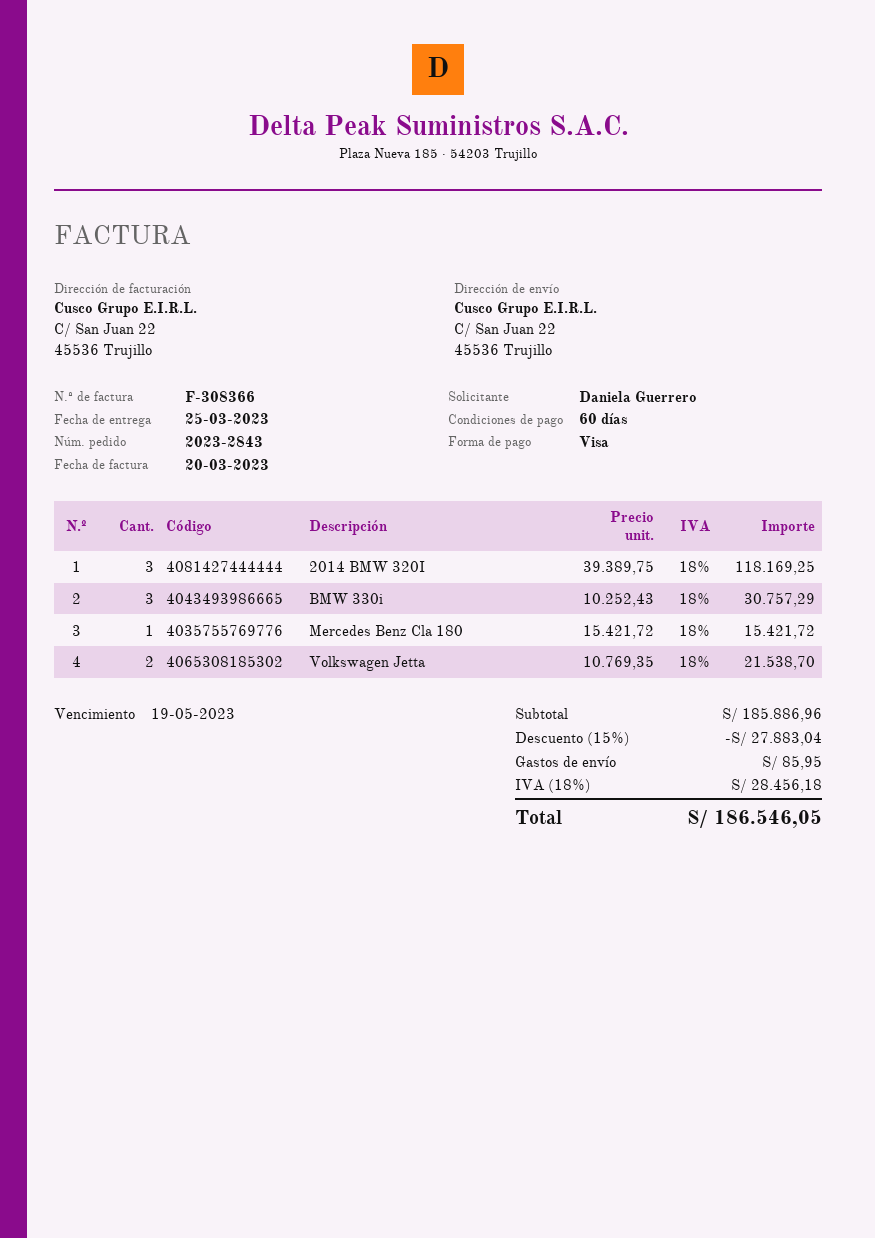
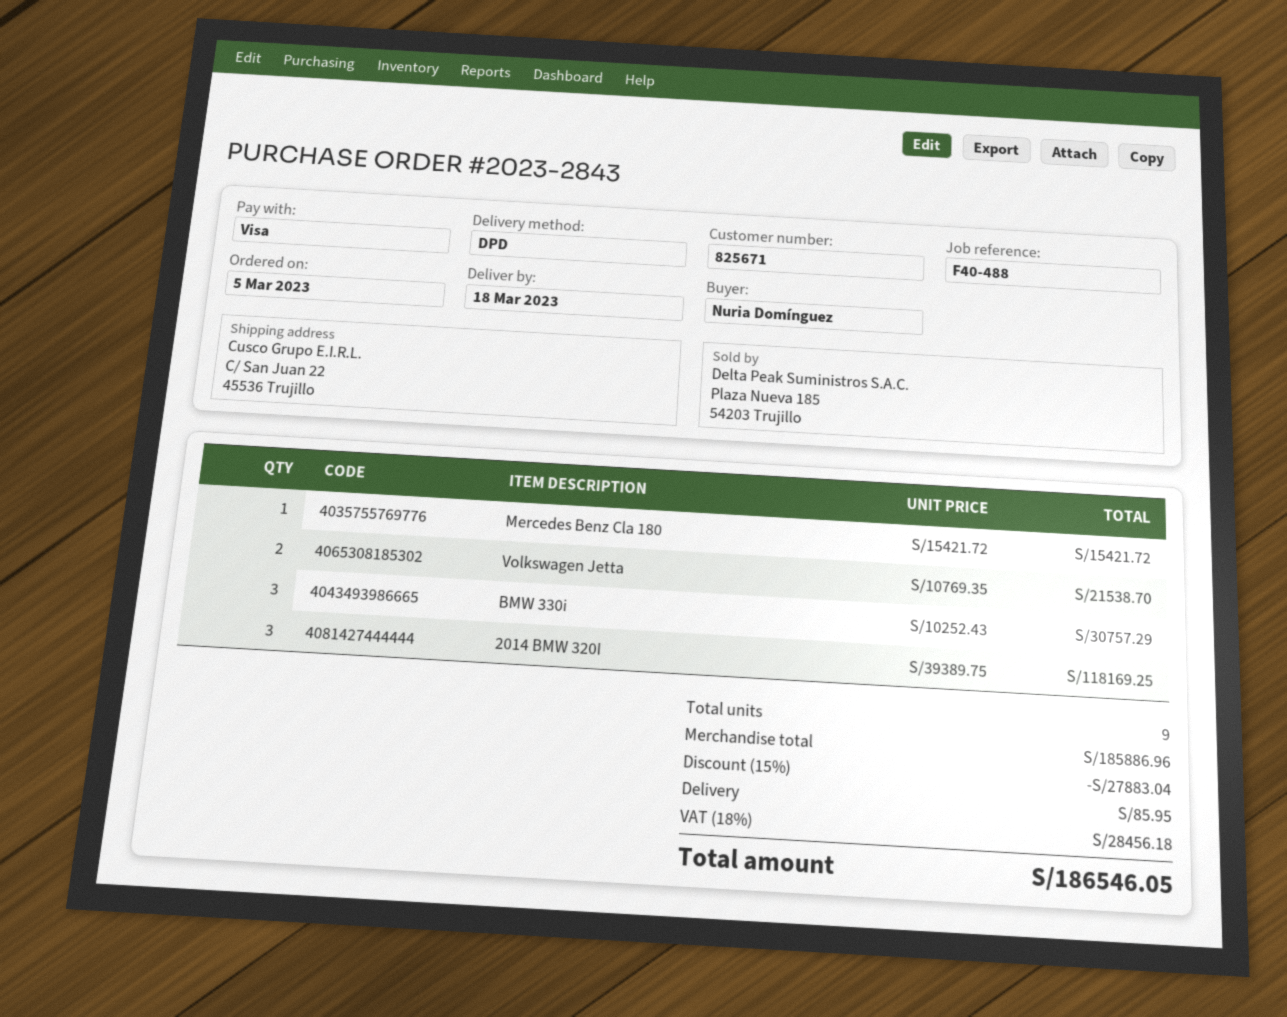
delivery date: 2023-03-25 -> 2023-03-18
ordered by: Daniela Guerrero -> Nuria Domínguez

